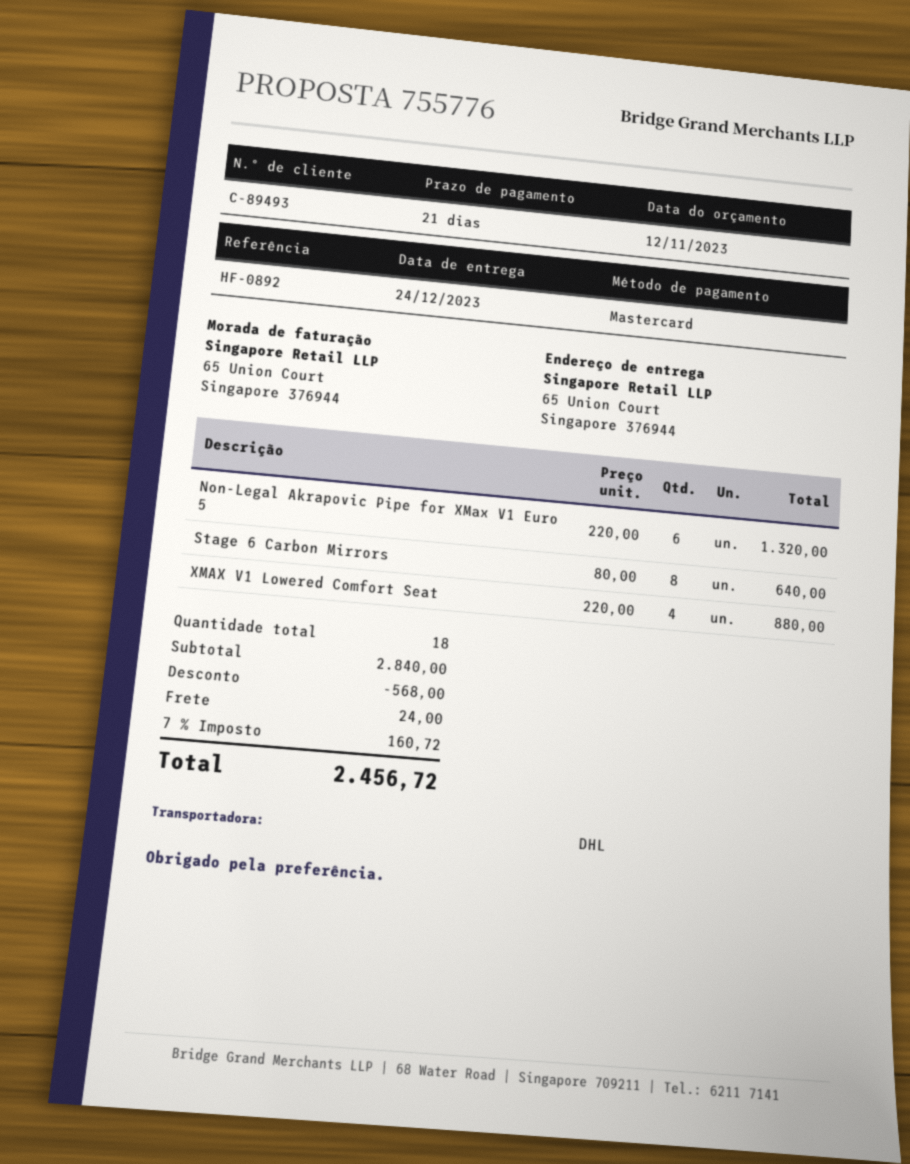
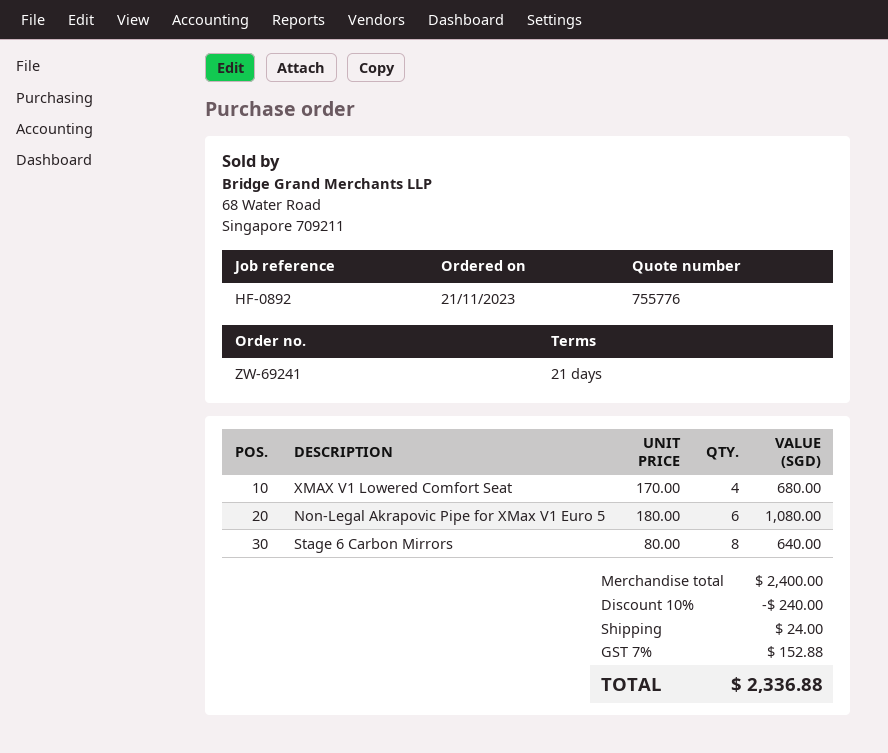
Non-Legal Akrapovic Pipe for XMax V1 Euro 5: 6 x 220.00 = 1320.00 -> 6 x 180.00 = 1080.00
XMAX V1 Lowered Comfort Seat: 4 x 220.00 = 880.00 -> 4 x 170.00 = 680.00
subtotal: 2840.00 -> 2400.00
discount: 568.00 -> 240.00
tax: 7% = 160.72 -> 7% = 152.88
total: 2456.72 -> 2336.88

